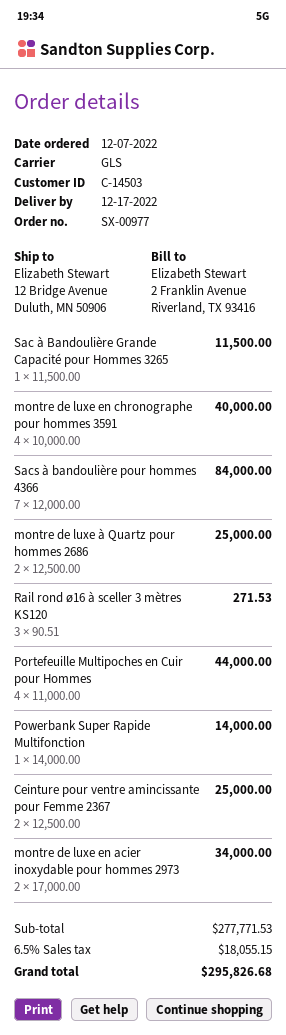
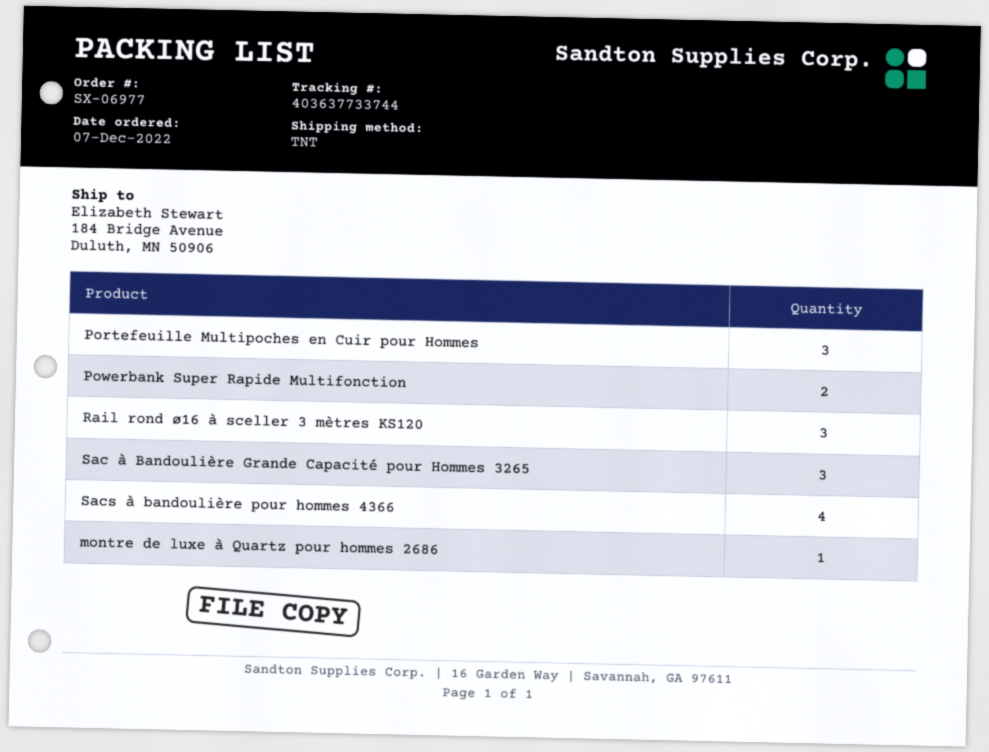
order number: SX-00977 -> SX-06977
shipping method: GLS -> TNT
ship to: 12 Bridge Avenue, Duluth, MN 50906 -> 184 Bridge Avenue, Duluth, MN 50906
Sac à Bandoulière Grande Capacité pour Hommes 3265: 1 -> 3
montre de luxe en chronographe pour hommes 3591: 4 -> none
Sacs à bandoulière pour hommes 4366: 7 -> 4
montre de luxe à Quartz pour hommes 2686: 2 -> 1
Portefeuille Multipoches en Cuir pour Hommes: 4 -> 3
Powerbank Super Rapide Multifonction: 1 -> 2
Ceinture pour ventre amincissante pour Femme 2367: 2 -> none
montre de luxe en acier inoxydable pour hommes 2973: 2 -> none

